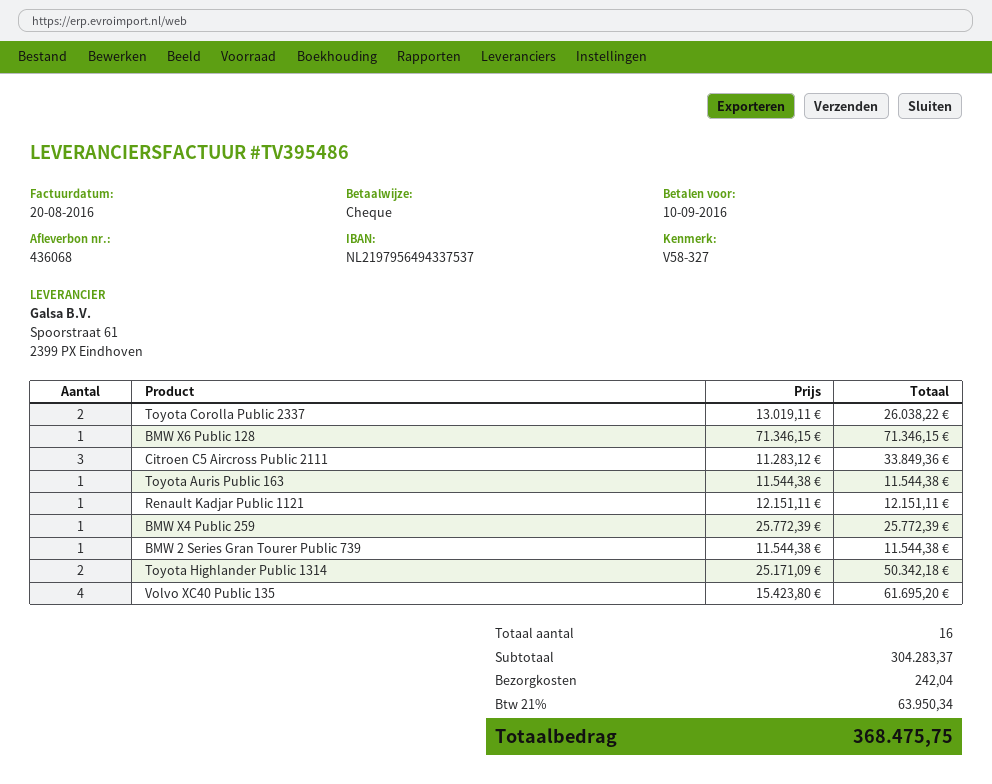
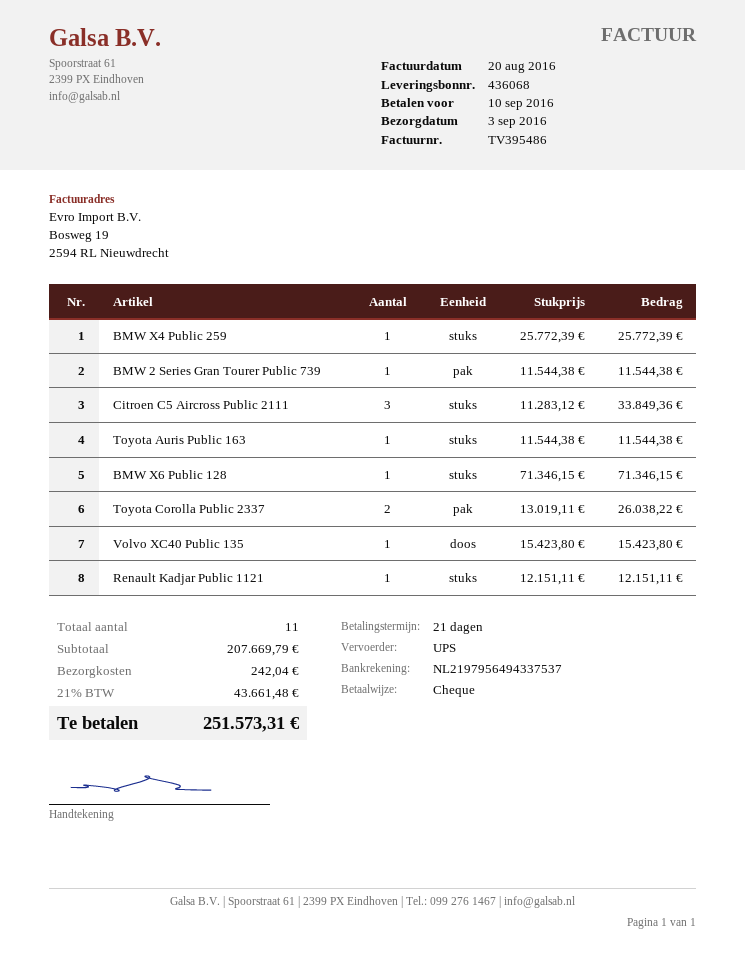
Toyota Highlander Public 1314: 2 x 25171.09 = 50342.18 -> none
Volvo XC40 Public 135: 4 x 15423.80 = 61695.20 -> 1 x 15423.80 = 15423.80
total quantity: 16 -> 11
subtotal: 304283.37 -> 207669.79
tax: 21% = 63950.34 -> 21% = 43661.48
total: 368475.75 -> 251573.31

